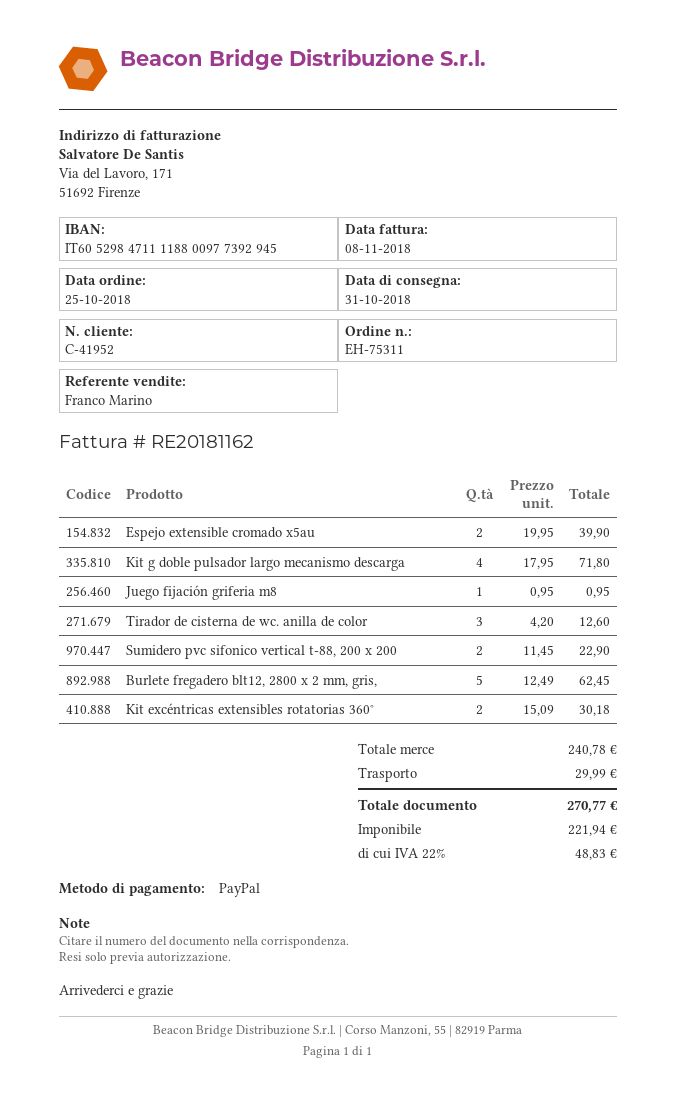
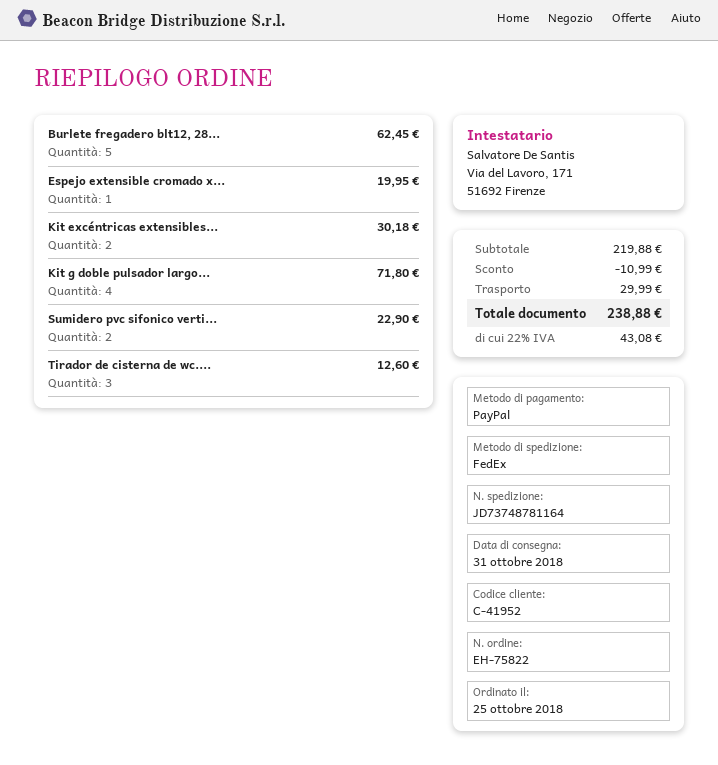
order number: EH-75311 -> EH-75822
Espejo extensible cromado x5au: 2 for 39.90 -> 1 for 19.95
Juego fijación griferia m8: 1 for 0.95 -> none
subtotal: 240.78 -> 219.88
discount: none -> 10.99
tax: 22% = 48.83 -> 22% = 43.08
total: 270.77 -> 238.88

